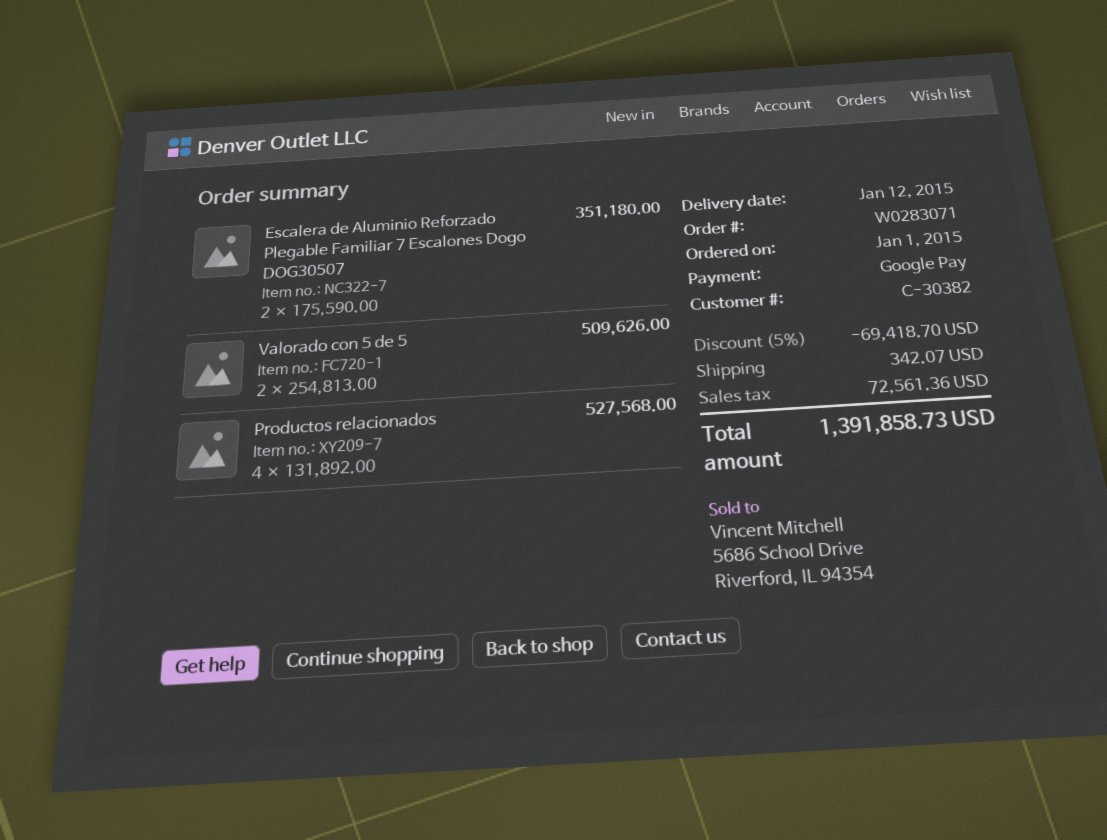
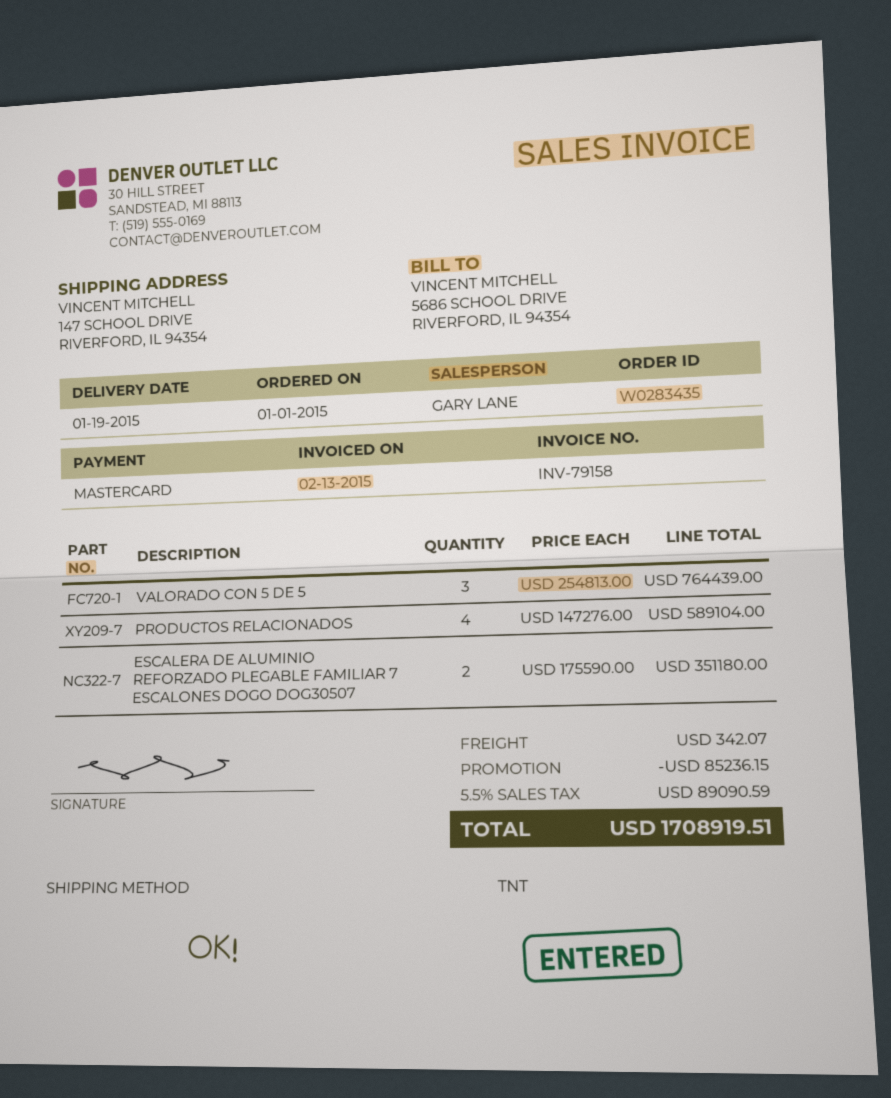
order number: W0283071 -> W0283435
delivery date: 2015-01-12 -> 2015-01-19
payment method: Google Pay -> Mastercard
Valorado con 5 de 5: 2 x 254813.00 = 509626.00 -> 3 x 254813.00 = 764439.00
Productos relacionados: 4 x 131892.00 = 527568.00 -> 4 x 147276.00 = 589104.00
discount: 69418.70 -> 85236.15
tax: 72561.36 -> 89090.59
total: 1391858.73 -> 1708919.51

